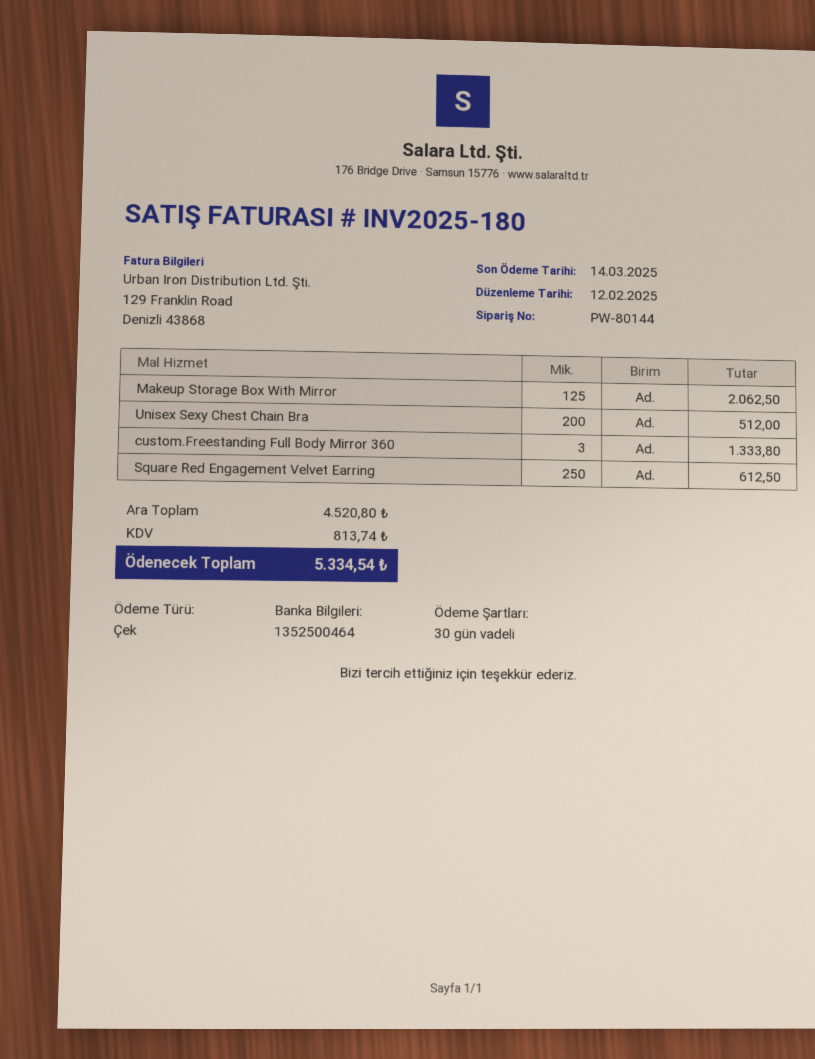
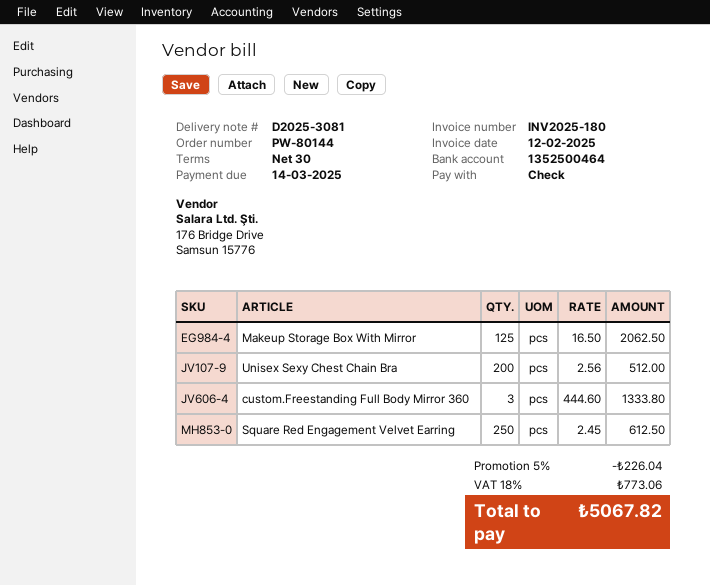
discount: none -> 5% = 226.04
tax: 813.74 -> 773.06
total: 5334.54 -> 5067.82

